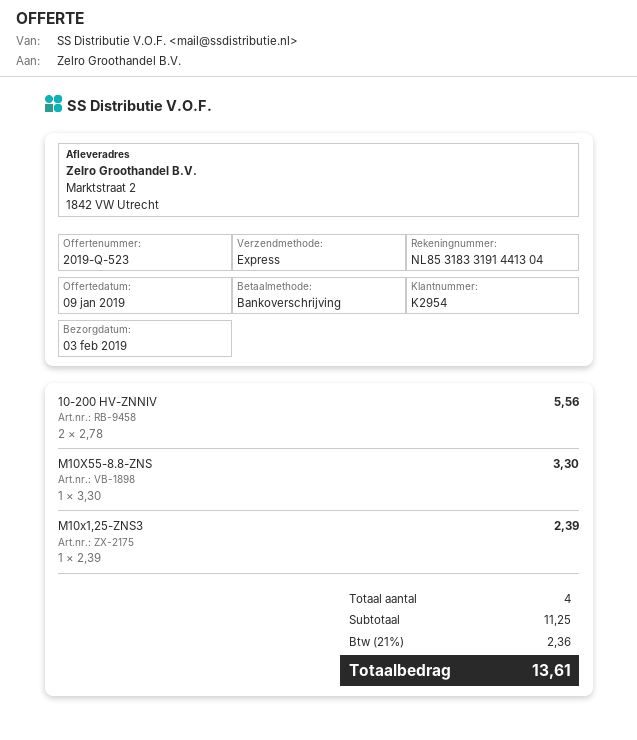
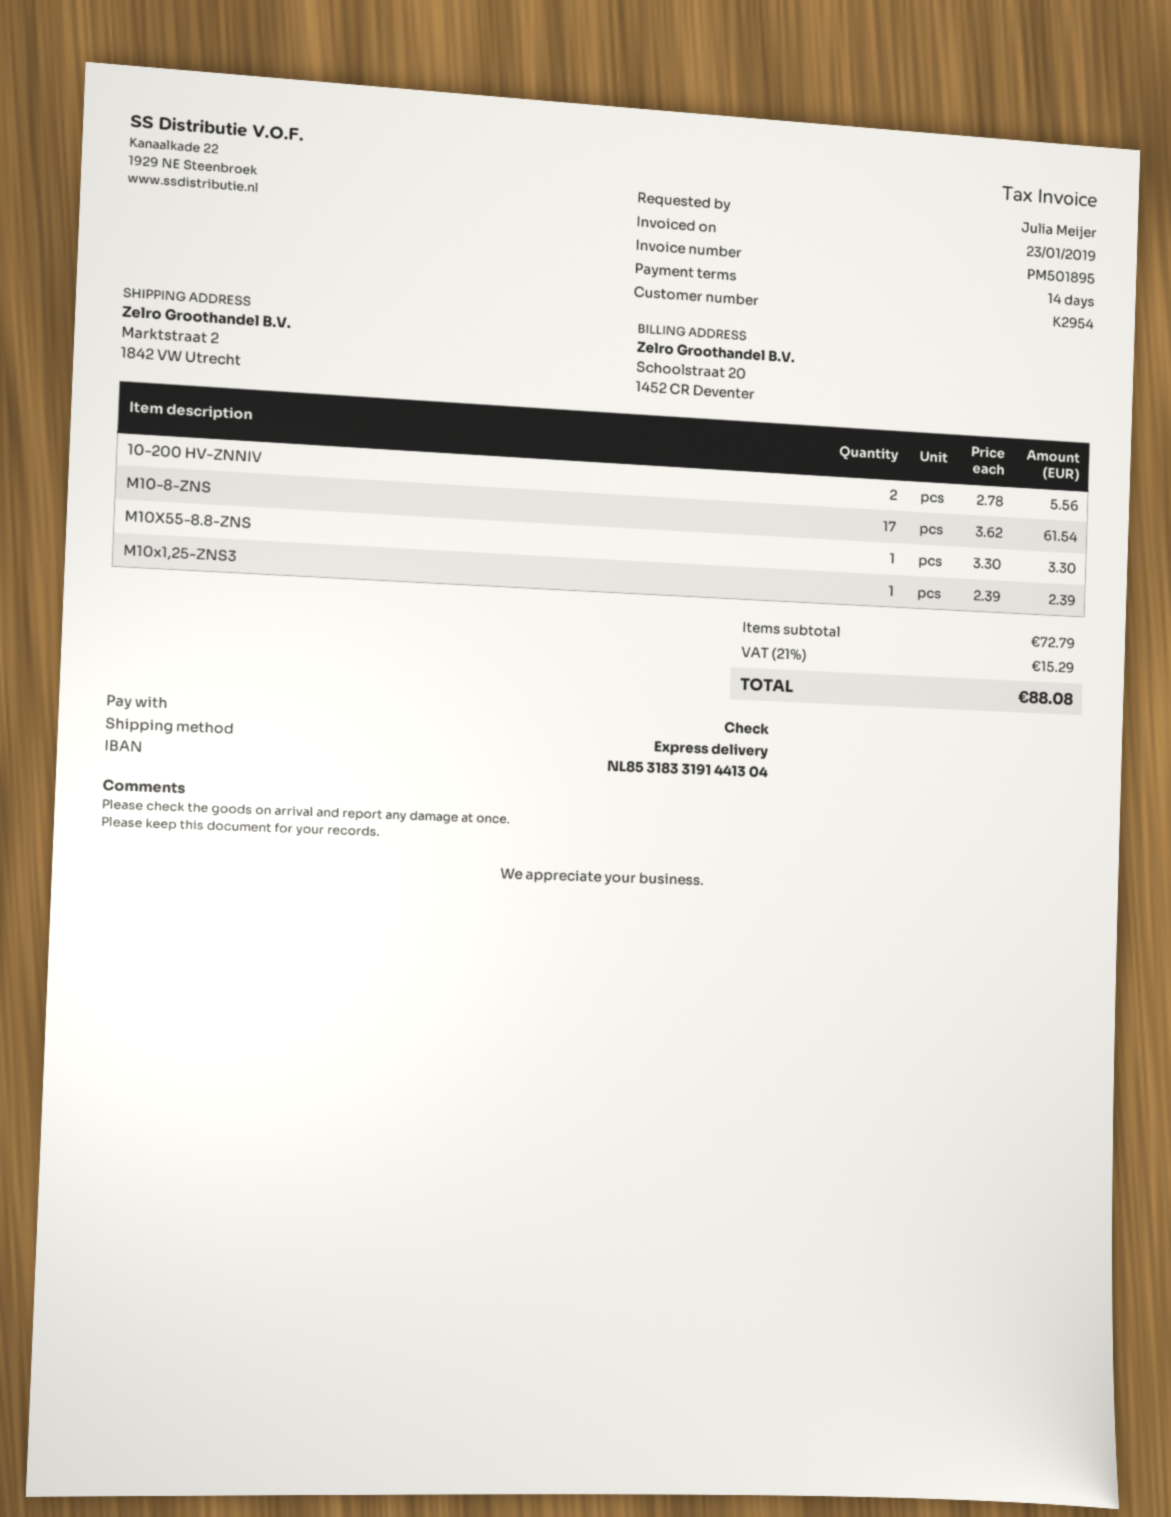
payment method: bank transfer -> cheque
M10-8-ZNS: none -> 17 x 3.62 = 61.54
subtotal: 11.25 -> 72.79
tax: 21% = 2.36 -> 21% = 15.29
total: 13.61 -> 88.08

